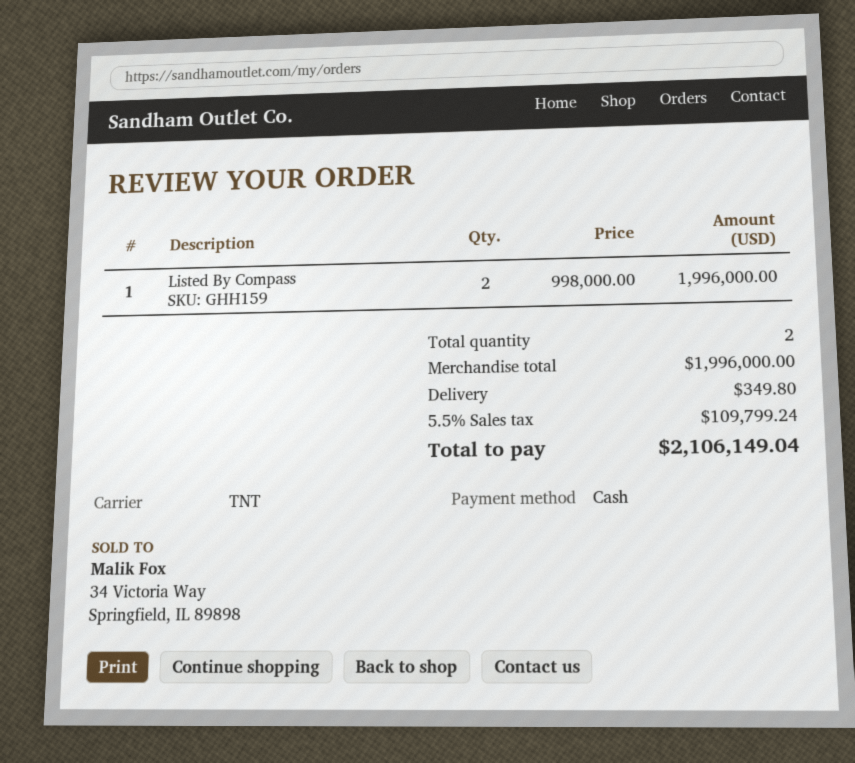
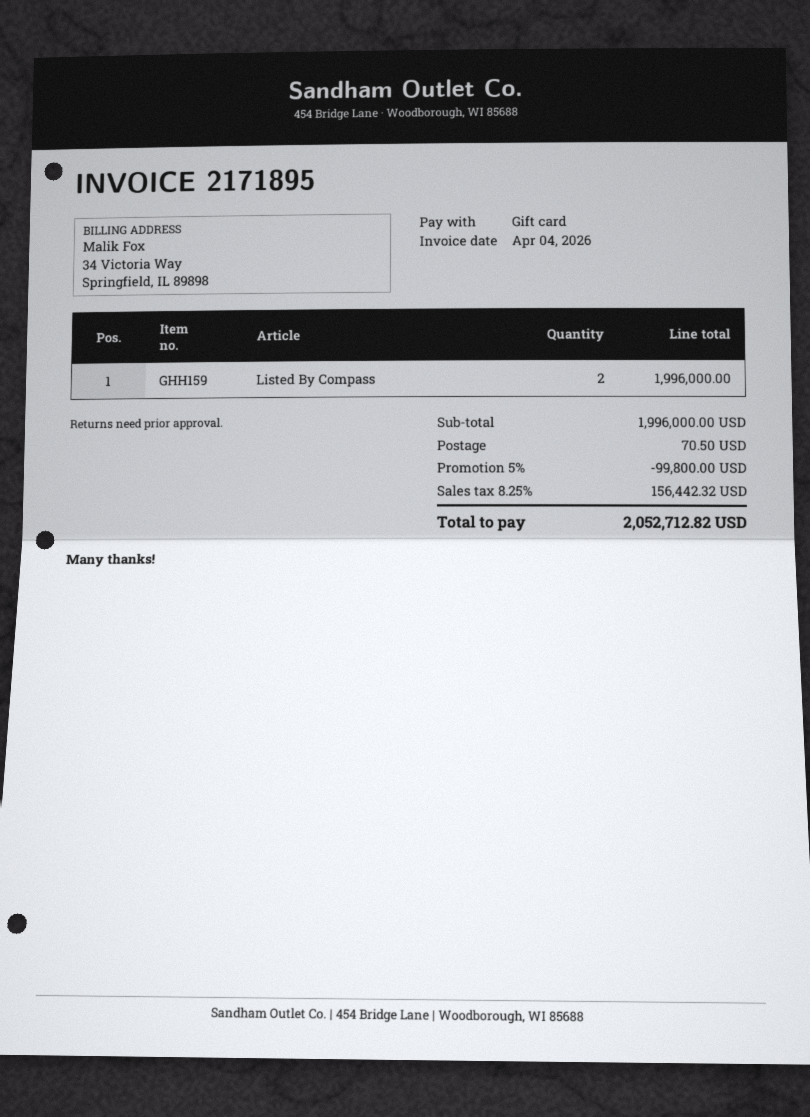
payment method: cash -> gift card
discount: none -> 5% = 99800.00
shipping: 349.80 -> 70.50
tax: 5.5% = 109799.24 -> 8.25% = 156442.32
total: 2106149.04 -> 2052712.82

